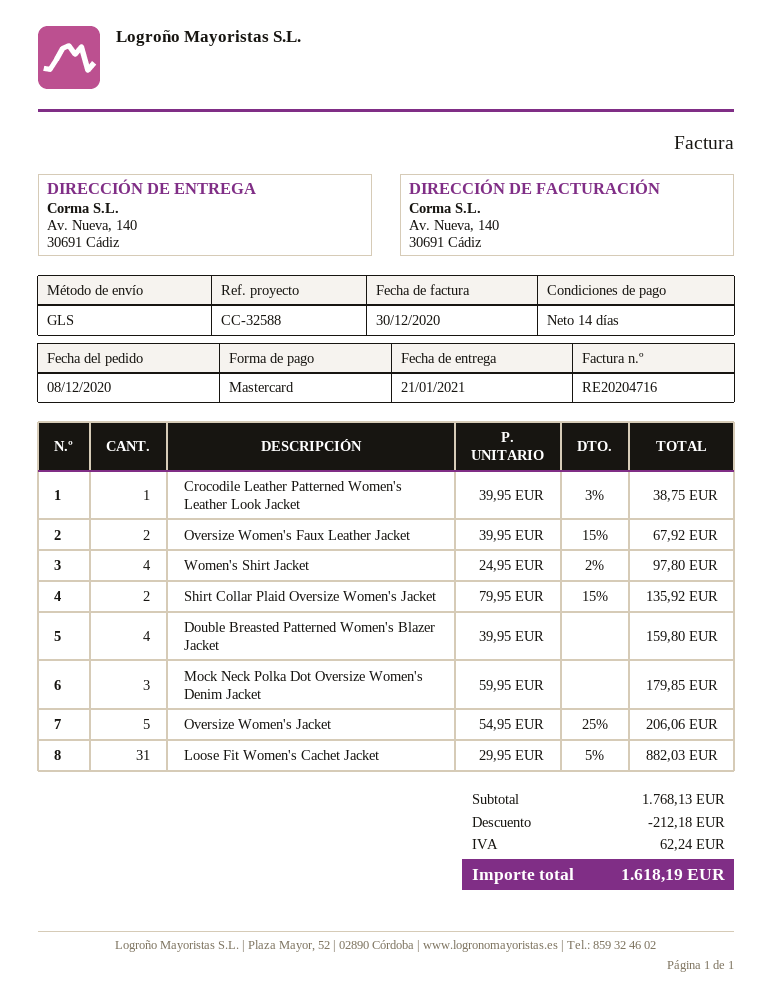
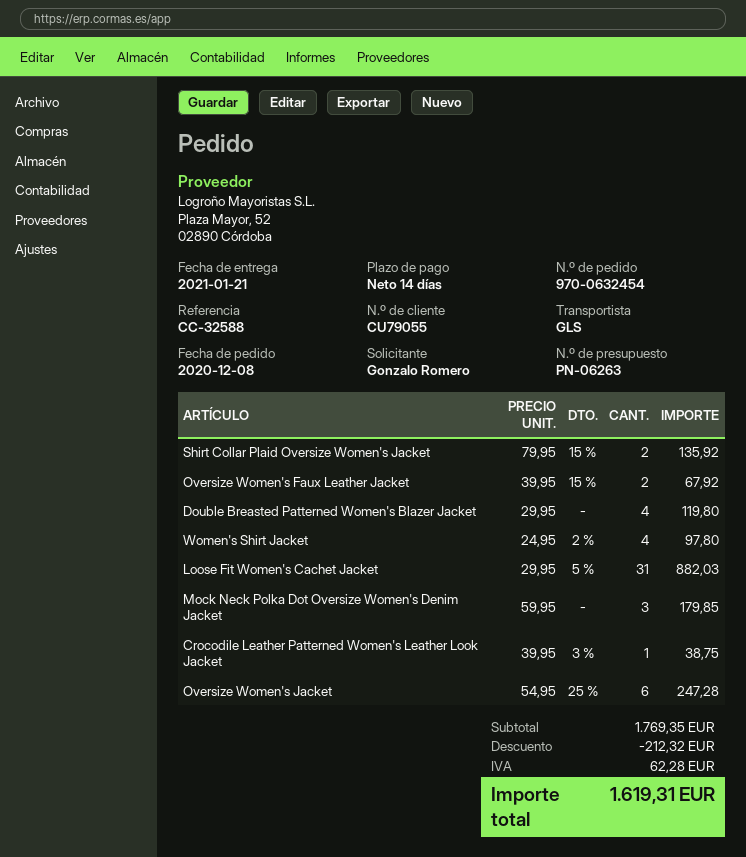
Double Breasted Patterned Women's Blazer Jacket: 4 x 39.95 = 159.80 -> 4 x 29.95 = 119.80
Oversize Women's Jacket: 5 x 54.95 - 25% = 206.06 -> 6 x 54.95 - 25% = 247.28
subtotal: 1768.13 -> 1769.35
discount: 212.18 -> 212.32
tax: 62.24 -> 62.28
total: 1618.19 -> 1619.31

